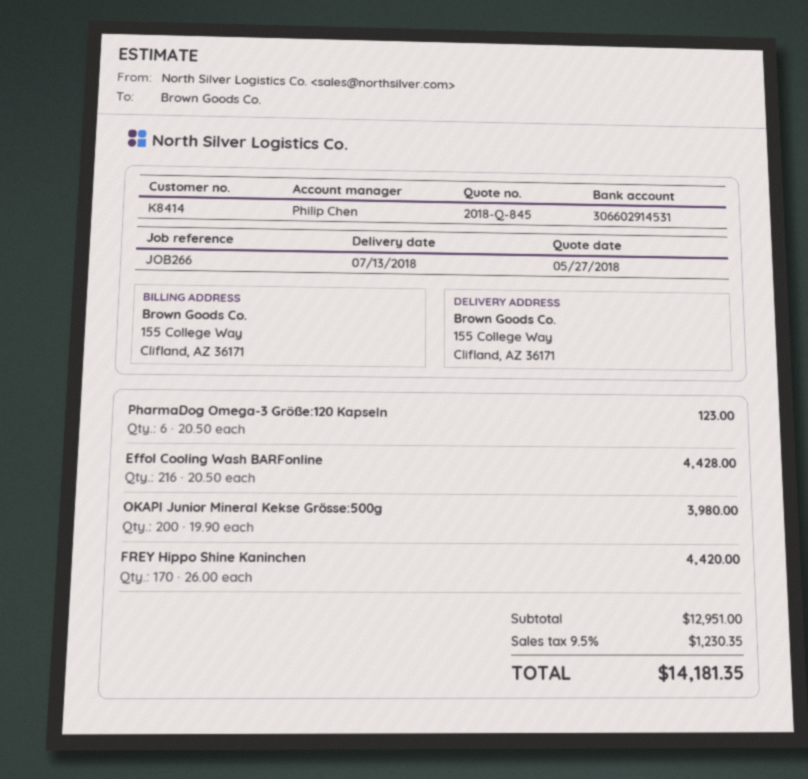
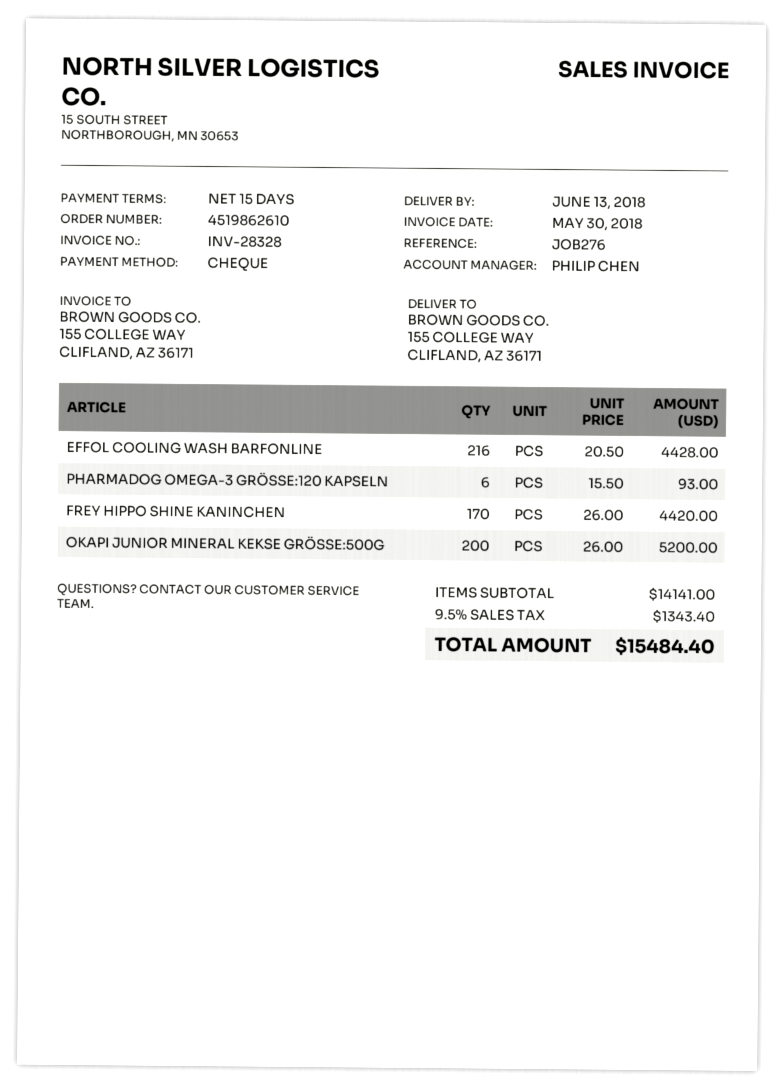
delivery date: 2018-07-13 -> 2018-06-13
reference: JOB266 -> JOB276
PharmaDog Omega-3 Größe:120 Kapseln: 6 x 20.50 = 123.00 -> 6 x 15.50 = 93.00
OKAPI Junior Mineral Kekse Grösse:500g: 200 x 19.90 = 3980.00 -> 200 x 26.00 = 5200.00
subtotal: 12951.00 -> 14141.00
tax: 9.5% = 1230.35 -> 9.5% = 1343.40
total: 14181.35 -> 15484.40

